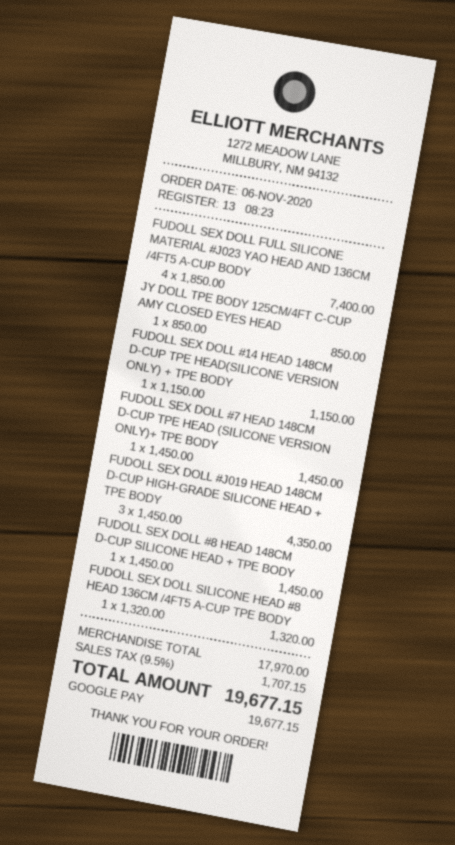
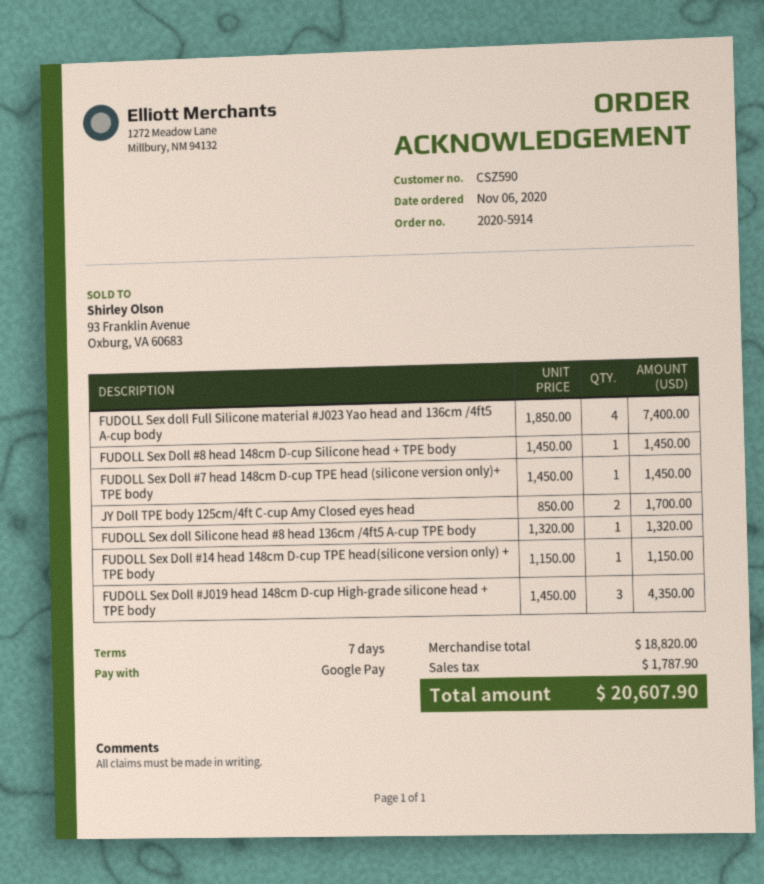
JY DOLL TPE BODY 125CM/4FT C-CUP AMY CLOSED EYES HEAD: 1 x 850.00 = 850.00 -> 2 x 850.00 = 1700.00
subtotal: 17970.00 -> 18820.00
tax: 1707.15 -> 1787.90
total: 19677.15 -> 20607.90

